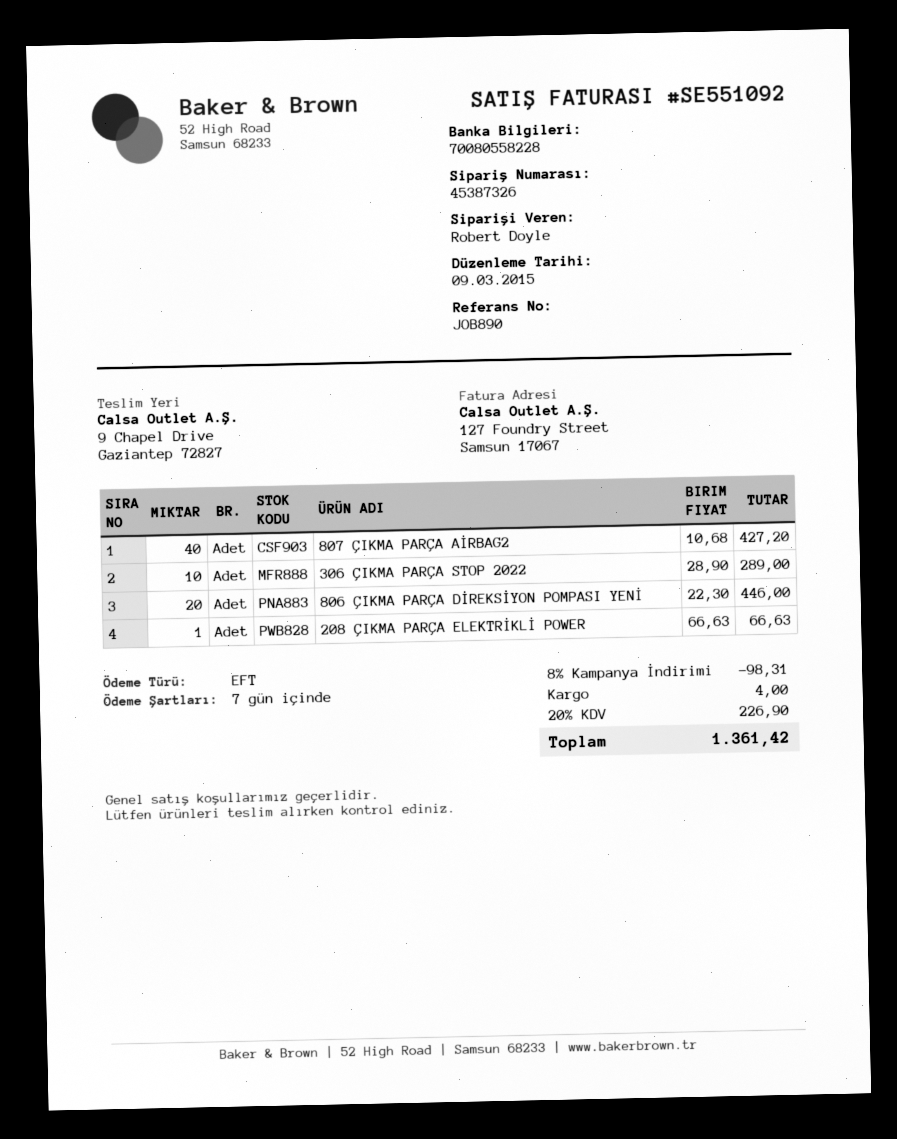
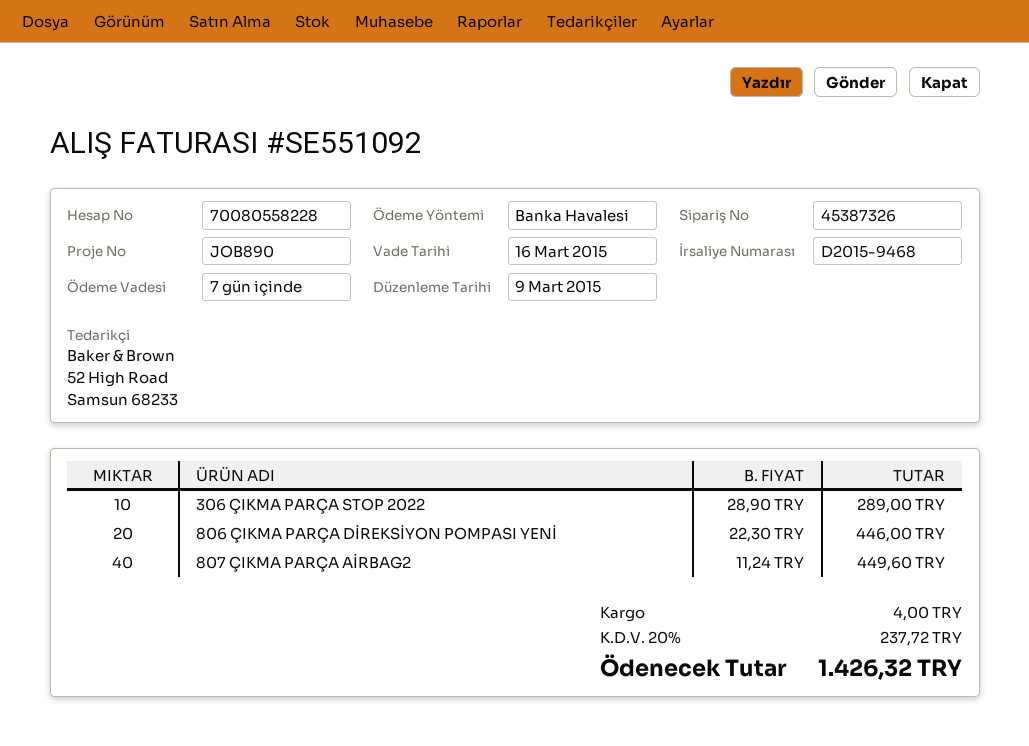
807 ÇIKMA PARÇA AİRBAG2: 40 x 10.68 = 427.20 -> 40 x 11.24 = 449.60
208 ÇIKMA PARÇA ELEKTRİKLİ POWER: 1 x 66.63 = 66.63 -> none
discount: 8% = 98.31 -> none
tax: 20% = 226.90 -> 20% = 237.72
total: 1361.42 -> 1426.32

